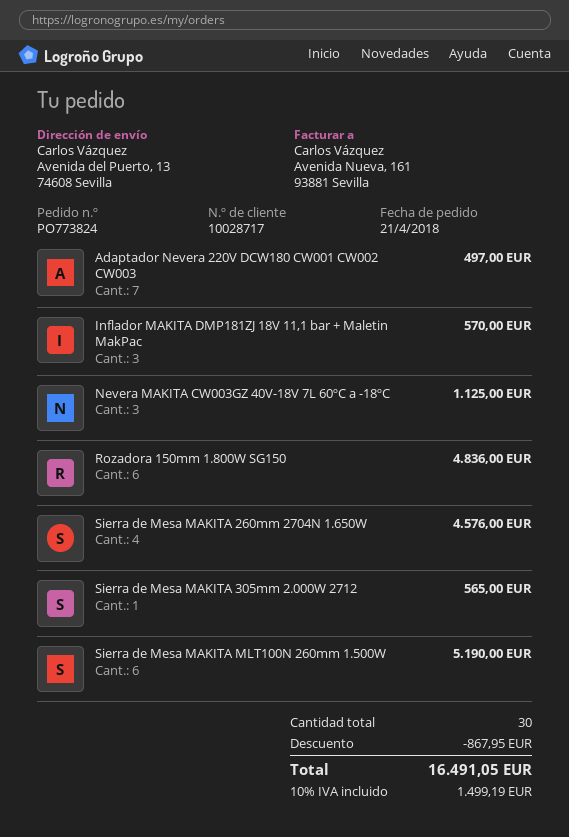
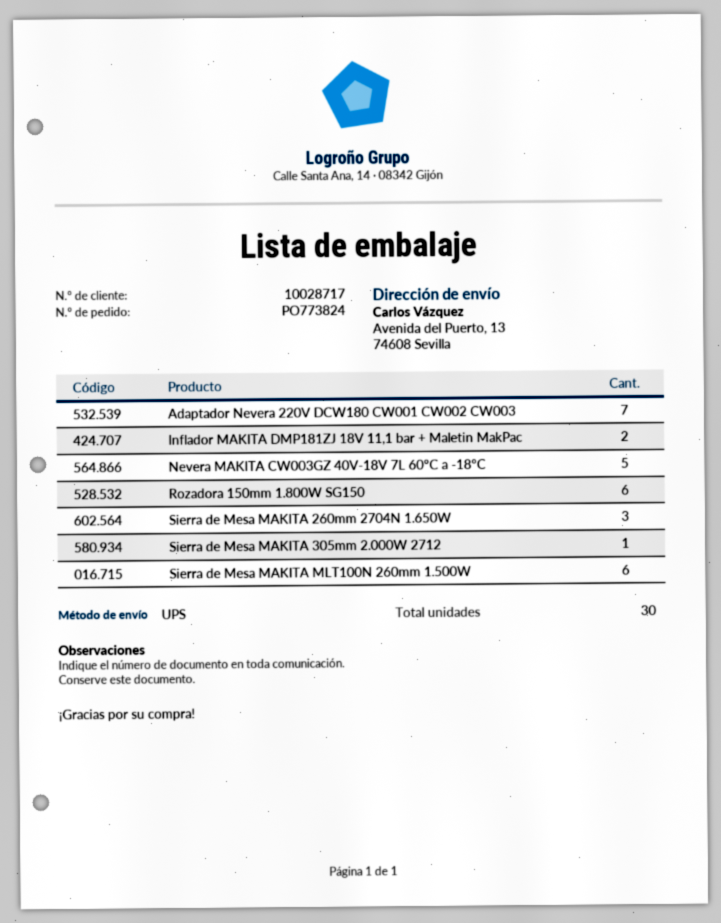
Inflador MAKITA DMP181ZJ 18V 11,1 bar + Maletin MakPac: 3 -> 2
Nevera MAKITA CW003GZ 40V-18V 7L 60ºC a -18ºC: 3 -> 5
Sierra de Mesa MAKITA 260mm 2704N 1.650W: 4 -> 3

